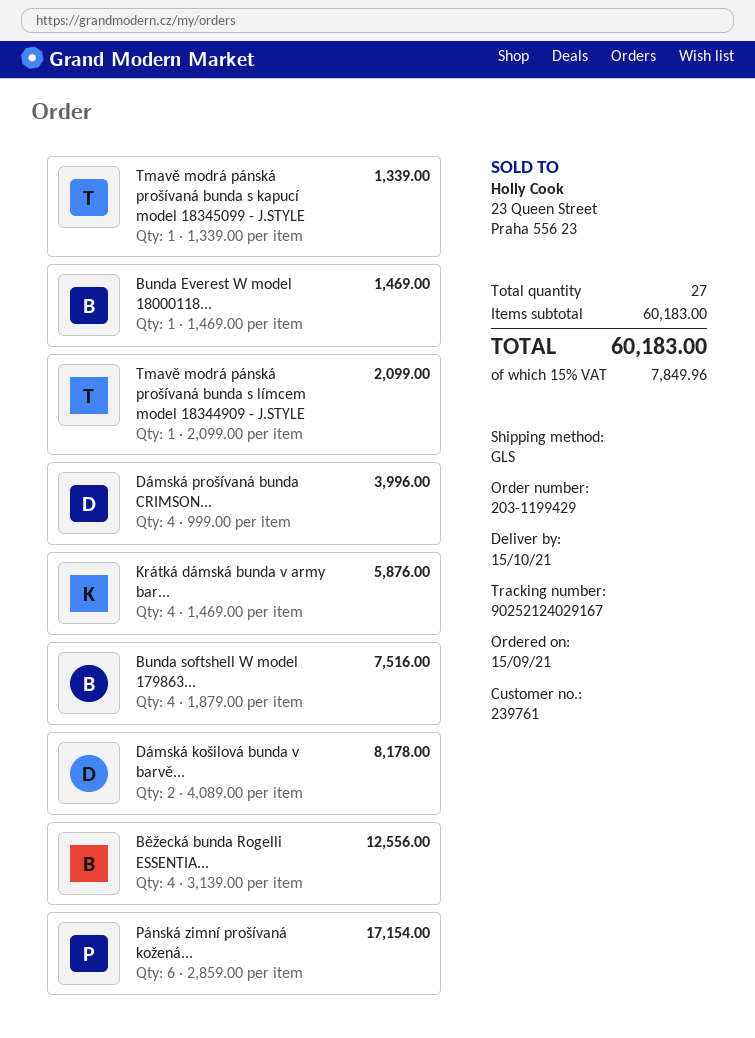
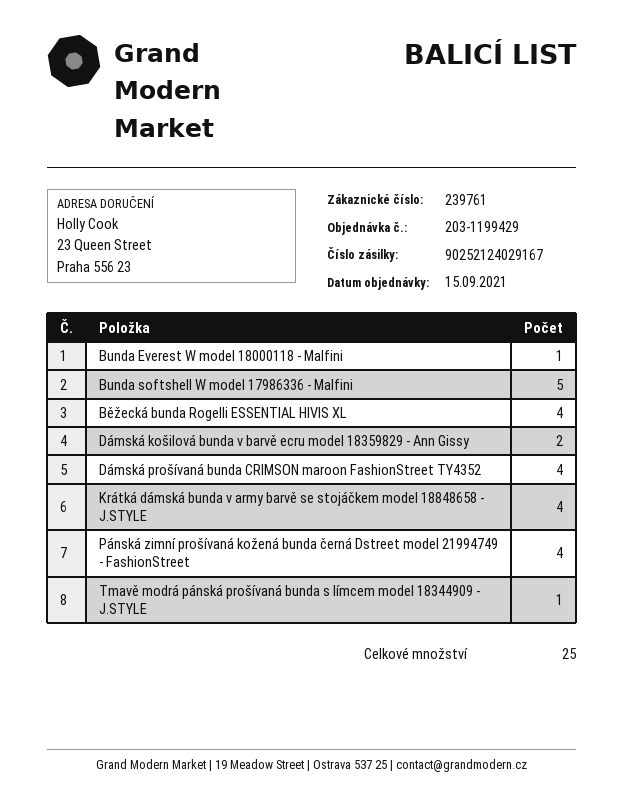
Tmavě modrá pánská prošívaná bunda s kapucí model 18345099 - J.STYLE: 1 -> none
Bunda softshell W model 179863...: 4 -> 5
Pánská zimní prošívaná kožená...: 6 -> 4
total quantity: 27 -> 25

